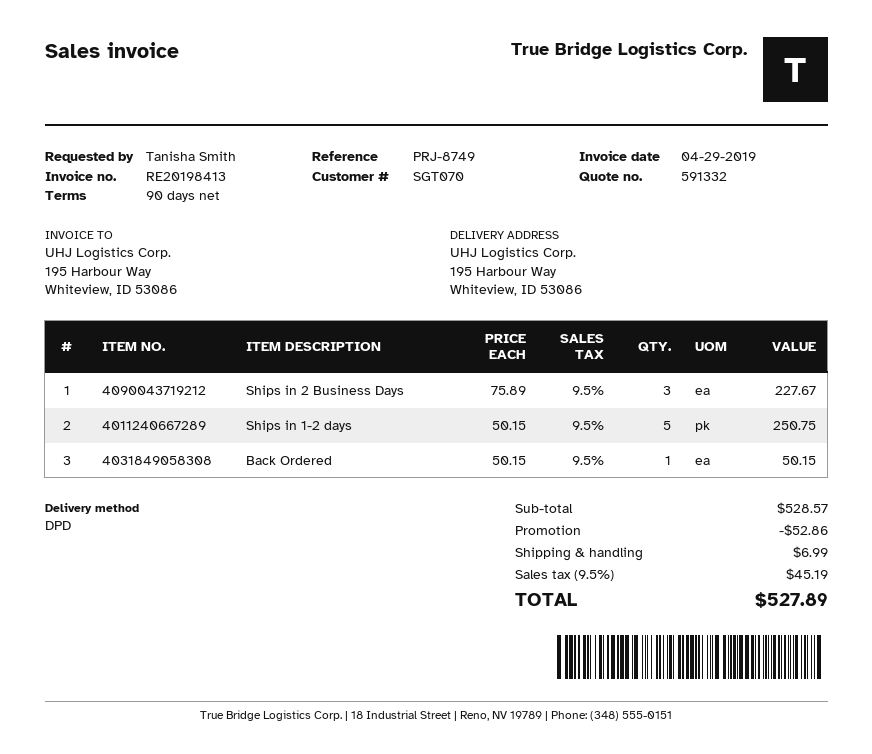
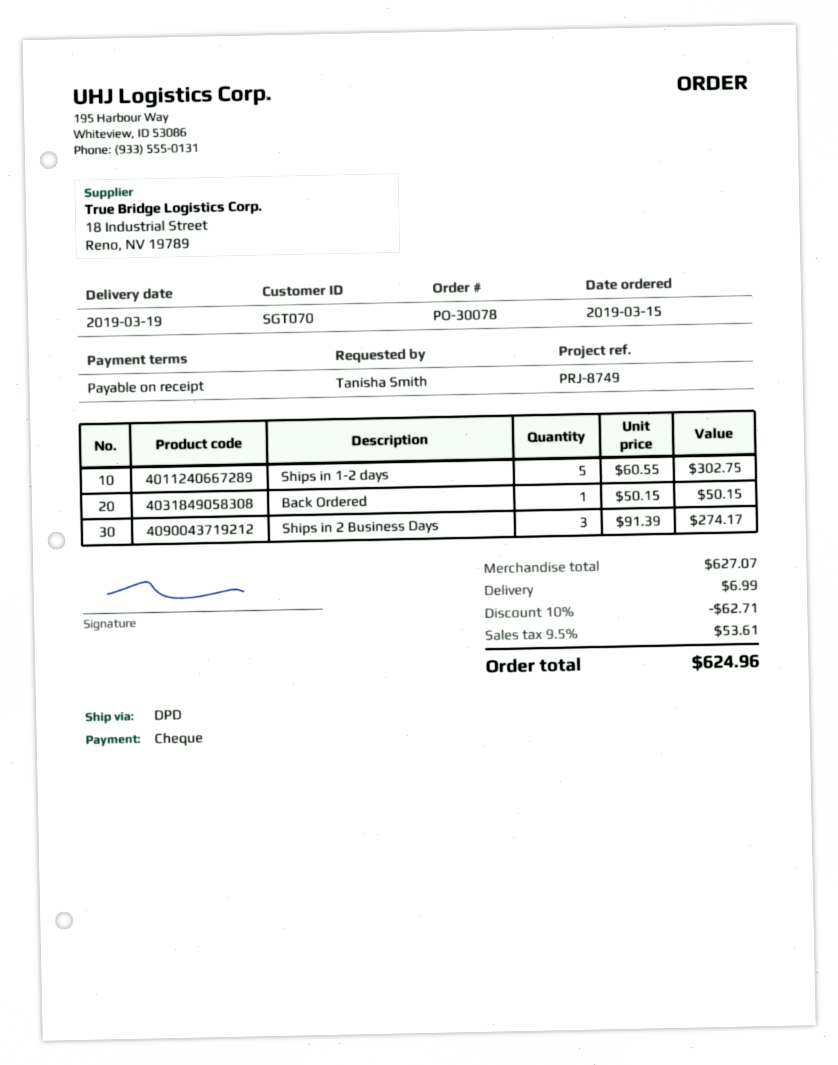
payment terms: 90 days -> on receipt
Ships in 2 Business Days: 3 x 75.89 = 227.67 -> 3 x 91.39 = 274.17
Ships in 1-2 days: 5 x 50.15 = 250.75 -> 5 x 60.55 = 302.75
subtotal: 528.57 -> 627.07
discount: 52.86 -> 62.71
tax: 9.5% = 45.19 -> 9.5% = 53.61
total: 527.89 -> 624.96

